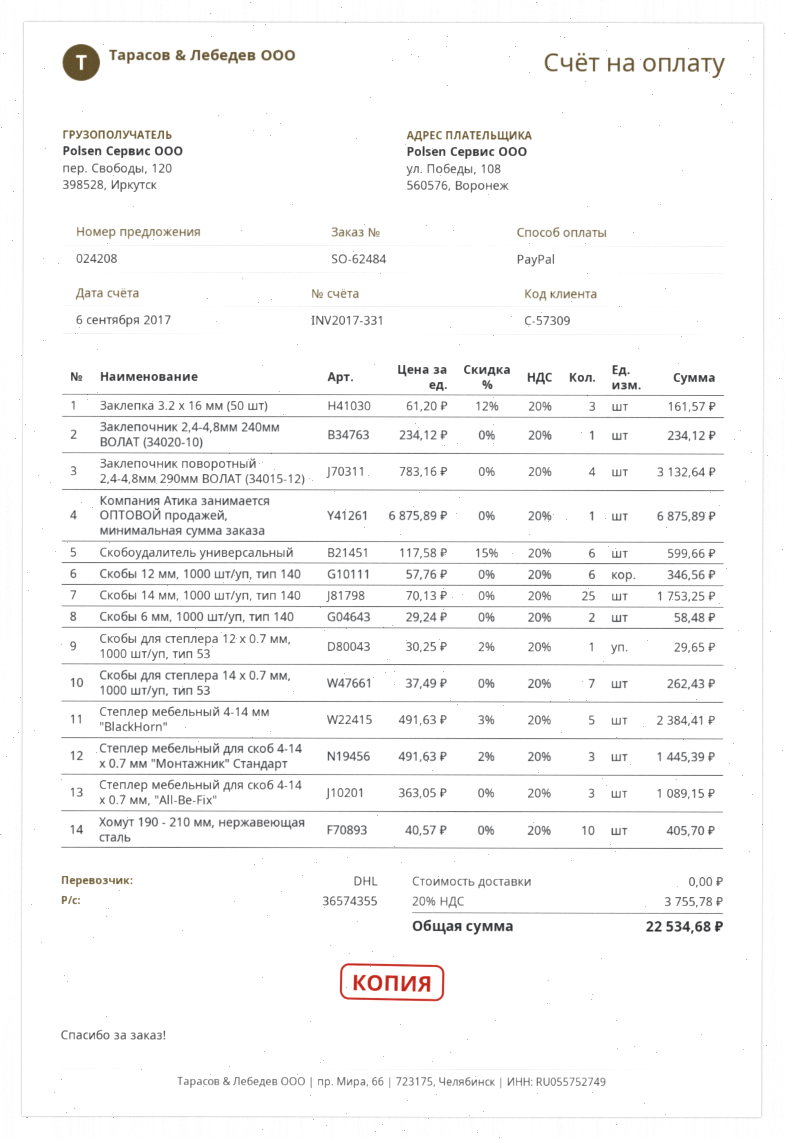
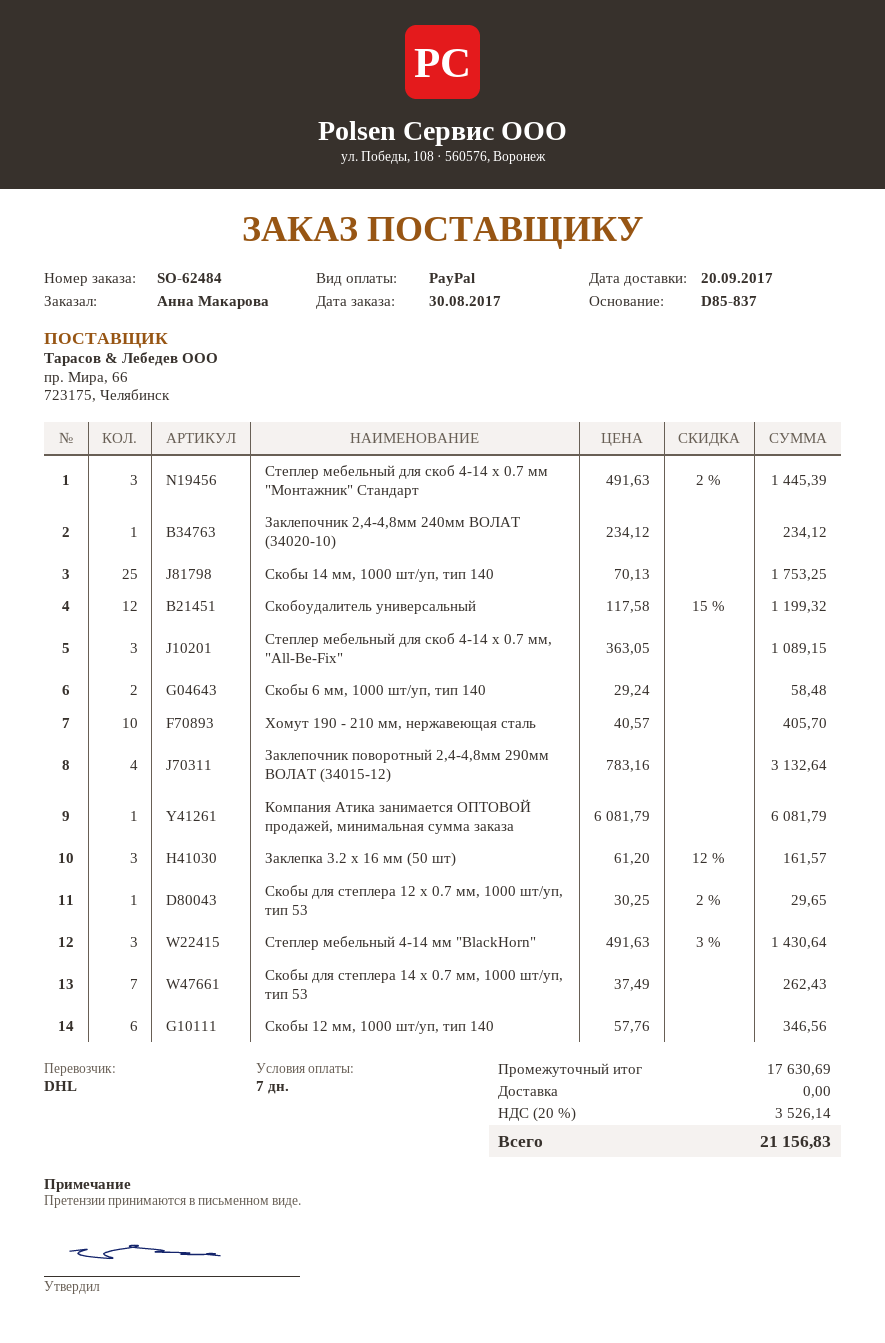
Компания Атика занимается ОПТОВОЙ продажей, минимальная сумма заказа: 1 x 6875.89 = 6875.89 -> 1 x 6081.79 = 6081.79
Скобоудалитель универсальный: 6 x 117.58 - 15% = 599.66 -> 12 x 117.58 - 15% = 1199.32
Степлер мебельный 4-14 мм "BlackHorn": 5 x 491.63 - 3% = 2384.41 -> 3 x 491.63 - 3% = 1430.64
tax: 20% = 3755.78 -> 20% = 3526.14
total: 22534.68 -> 21156.83

